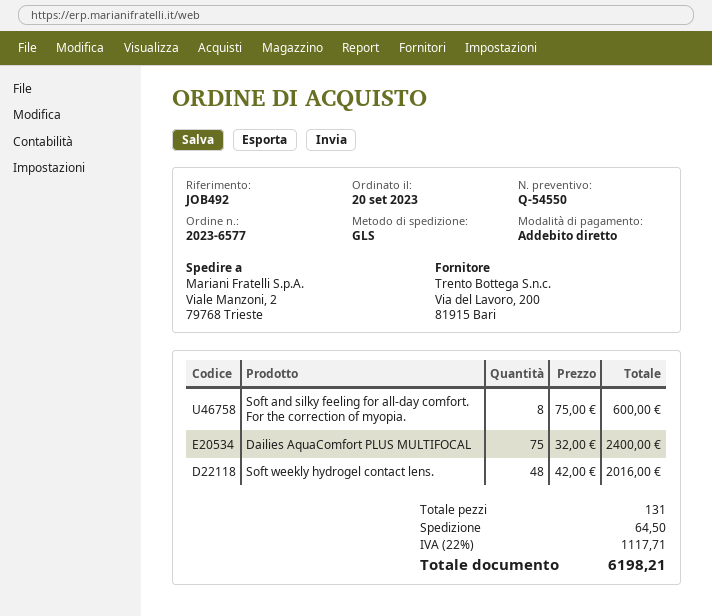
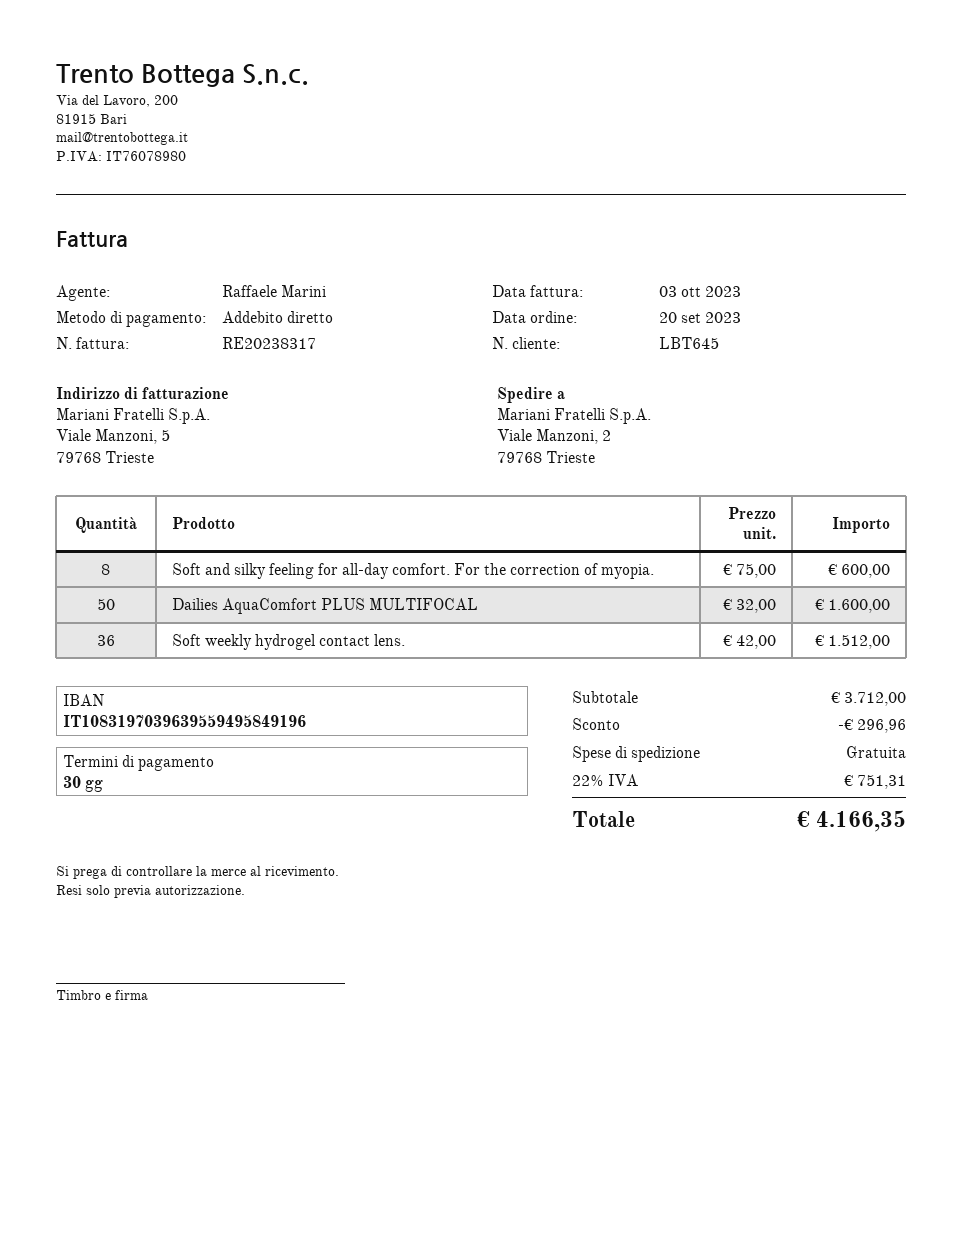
Dailies AquaComfort PLUS MULTIFOCAL: 75 x 32.00 = 2400.00 -> 50 x 32.00 = 1600.00
Soft weekly hydrogel contact lens.: 48 x 42.00 = 2016.00 -> 36 x 42.00 = 1512.00
discount: none -> 296.96
shipping: 64.50 -> 0.00
tax: 22% = 1117.71 -> 22% = 751.31
total: 6198.21 -> 4166.35

